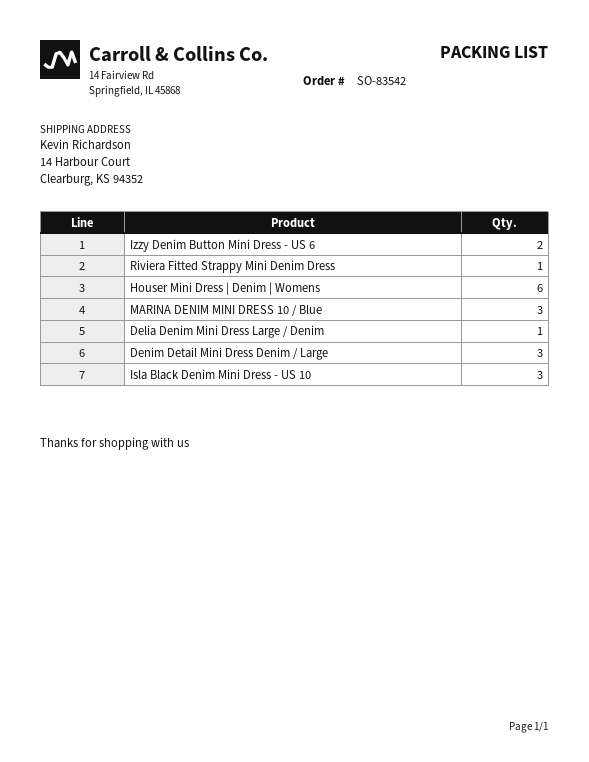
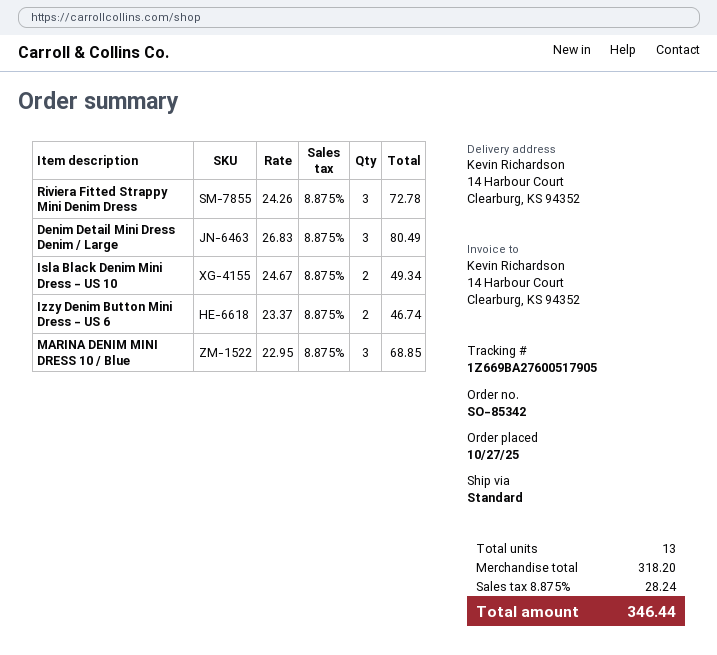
order number: SO-83542 -> SO-85342
Riviera Fitted Strappy Mini Denim Dress: 1 -> 3
Houser Mini Dress | Denim | Womens: 6 -> none
Delia Denim Mini Dress Large / Denim: 1 -> none
Isla Black Denim Mini Dress - US 10: 3 -> 2

